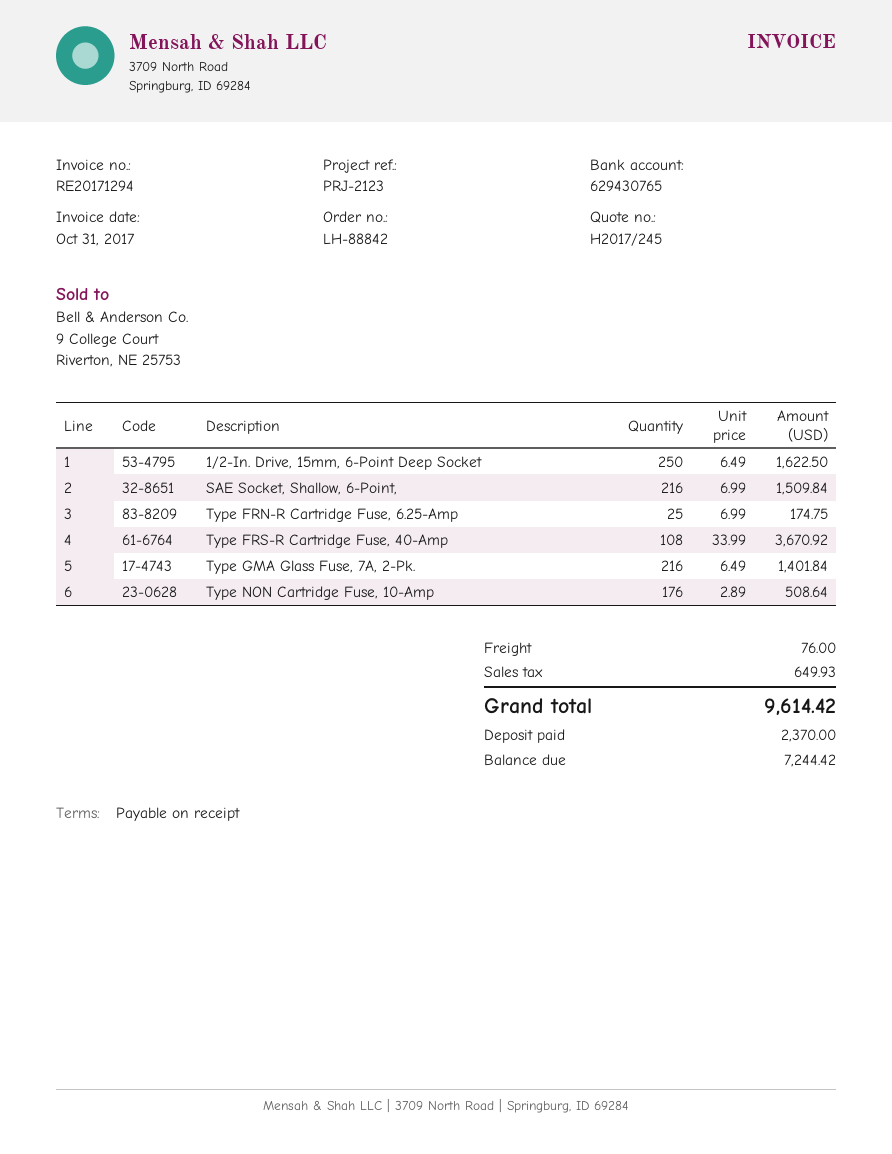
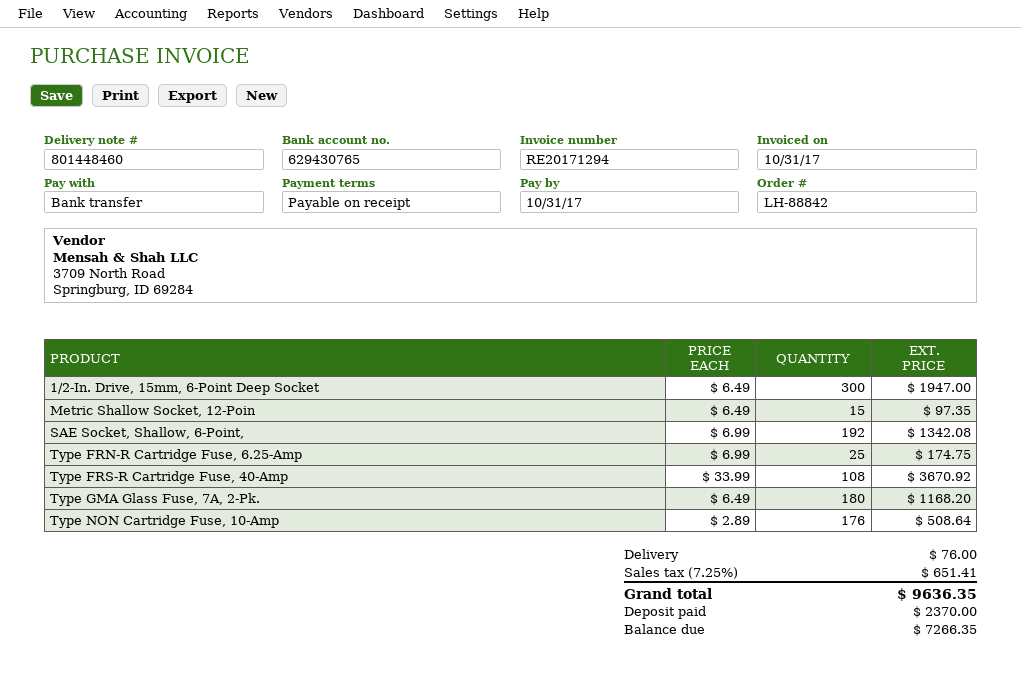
1/2-In. Drive, 15mm, 6-Point Deep Socket: 250 x 6.49 = 1622.50 -> 300 x 6.49 = 1947.00
SAE Socket, Shallow, 6-Point,: 216 x 6.99 = 1509.84 -> 192 x 6.99 = 1342.08
Type GMA Glass Fuse, 7A, 2-Pk.: 216 x 6.49 = 1401.84 -> 180 x 6.49 = 1168.20
Metric Shallow Socket, 12-Poin: none -> 15 x 6.49 = 97.35
tax: 649.93 -> 651.41
total: 9614.42 -> 9636.35
balance: 7244.42 -> 7266.35

